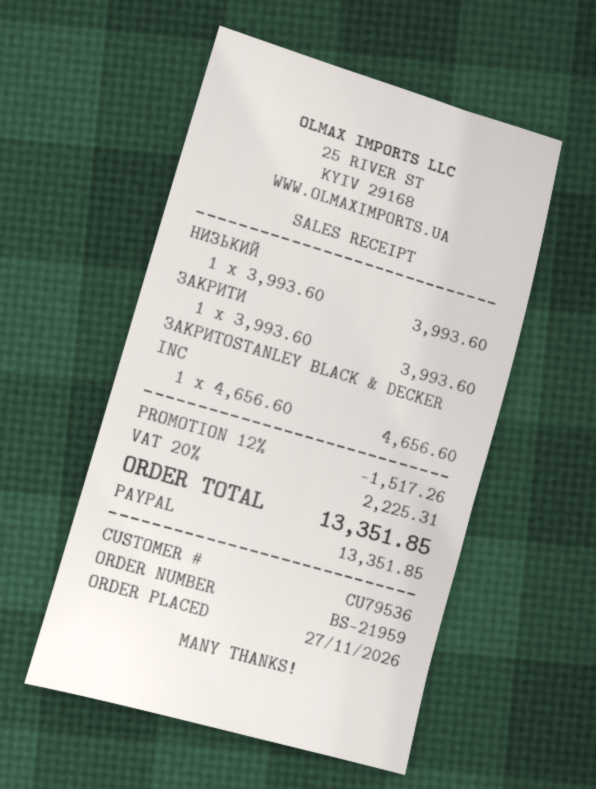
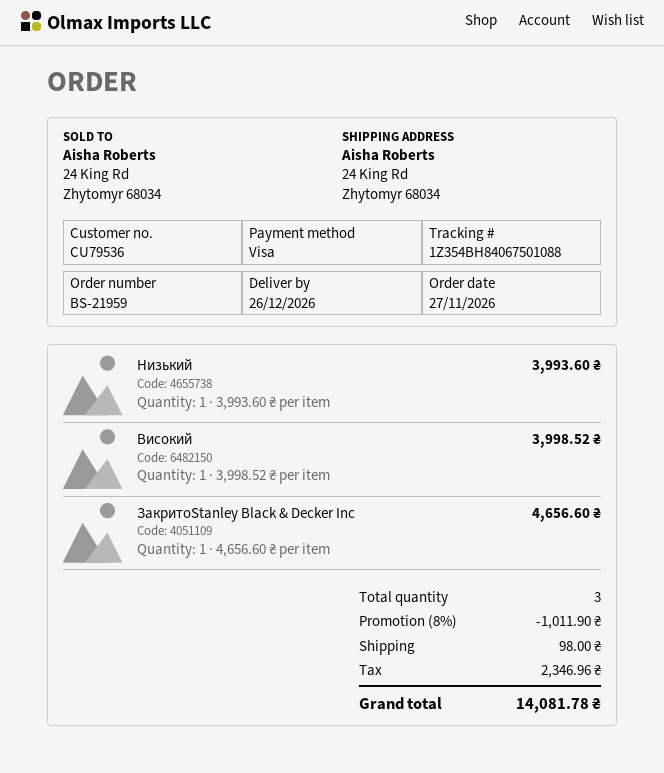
payment method: PayPal -> Visa
ЗАКРИТИ: 1 x 3993.60 = 3993.60 -> none
Високий: none -> 1 x 3998.52 = 3998.52
discount: 12% = 1517.26 -> 8% = 1011.90
shipping: none -> 98.00
tax: 2225.31 -> 2346.96
total: 13351.85 -> 14081.78

